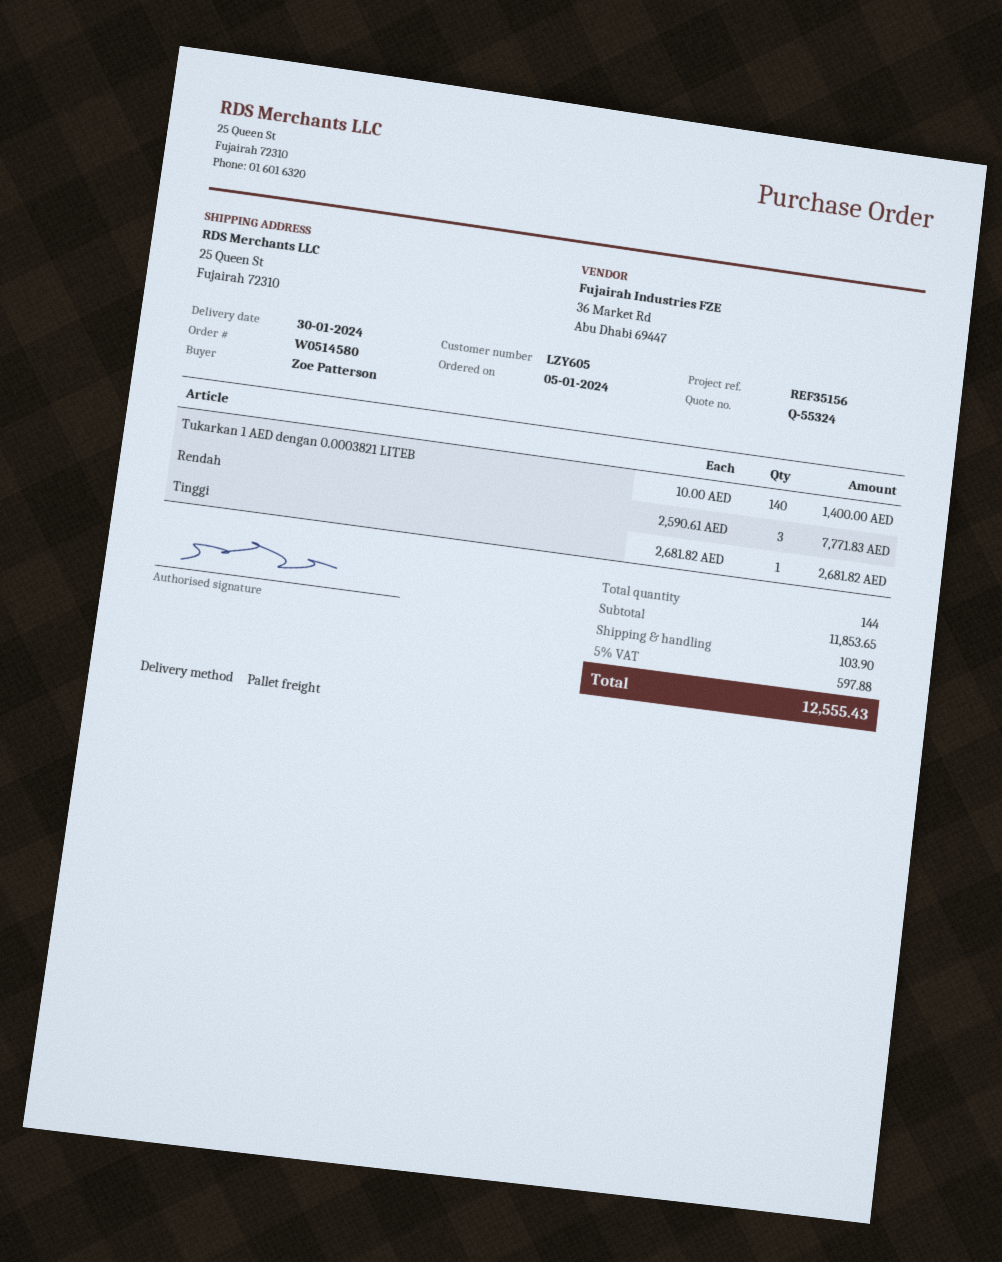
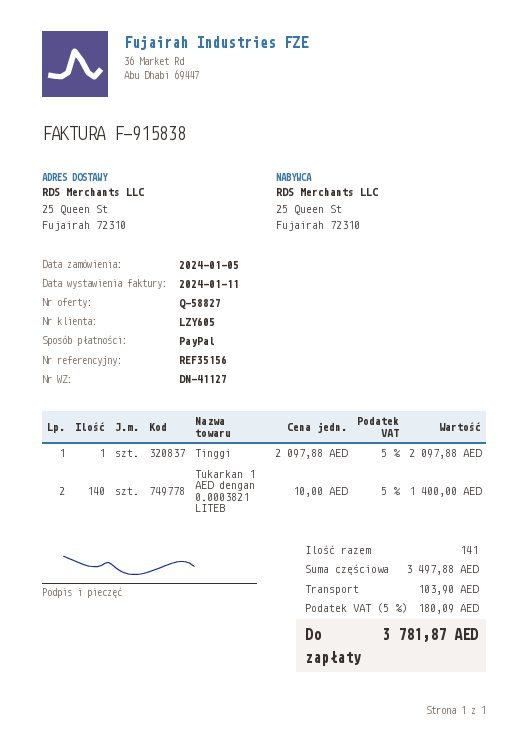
quote number: Q-55324 -> Q-58827
Rendah: 3 x 2590.61 = 7771.83 -> none
Tinggi: 1 x 2681.82 = 2681.82 -> 1 x 2097.88 = 2097.88
total quantity: 144 -> 141
subtotal: 11853.65 -> 3497.88
tax: 5% = 597.88 -> 5% = 180.09
total: 12555.43 -> 3781.87

